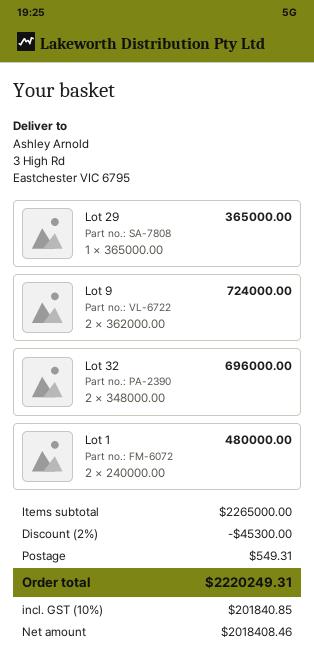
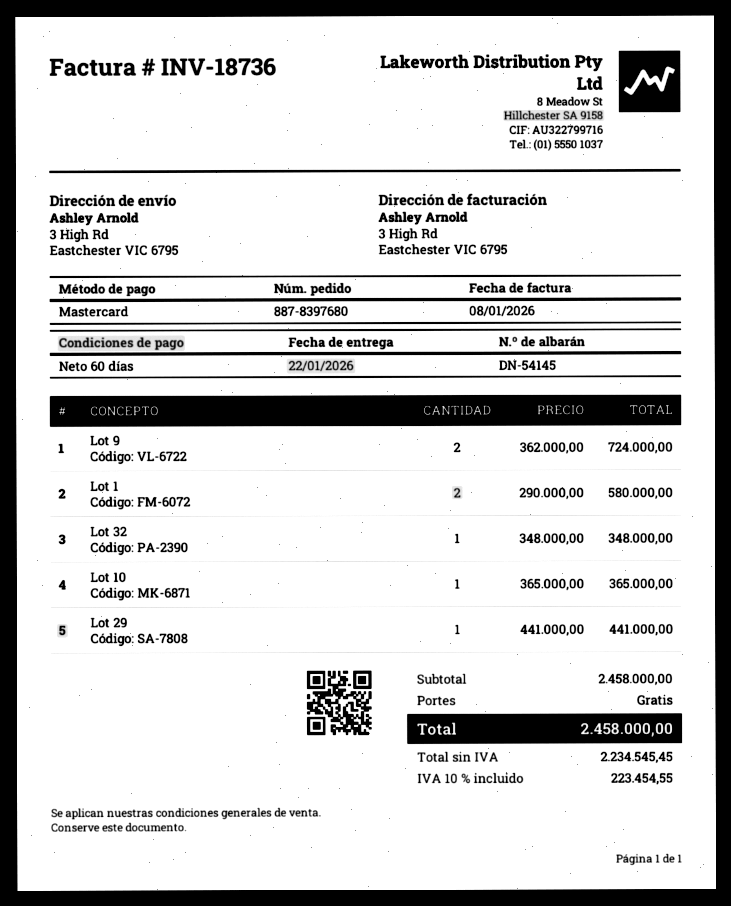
Lot 29: 1 x 365000.00 = 365000.00 -> 1 x 441000.00 = 441000.00
Lot 32: 2 x 348000.00 = 696000.00 -> 1 x 348000.00 = 348000.00
Lot 1: 2 x 240000.00 = 480000.00 -> 2 x 290000.00 = 580000.00
Lot 10: none -> 1 x 365000.00 = 365000.00
subtotal: 2265000.00 -> 2458000.00
discount: 2% = 45300.00 -> none
shipping: 549.31 -> 0.00
net: 2018408.46 -> 2234545.45
tax: 10% = 201840.85 -> 10% = 223454.55
total: 2220249.31 -> 2458000.00

